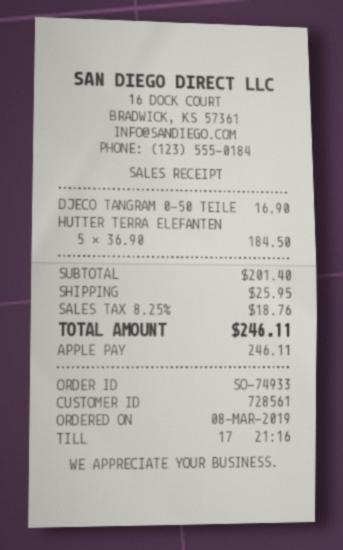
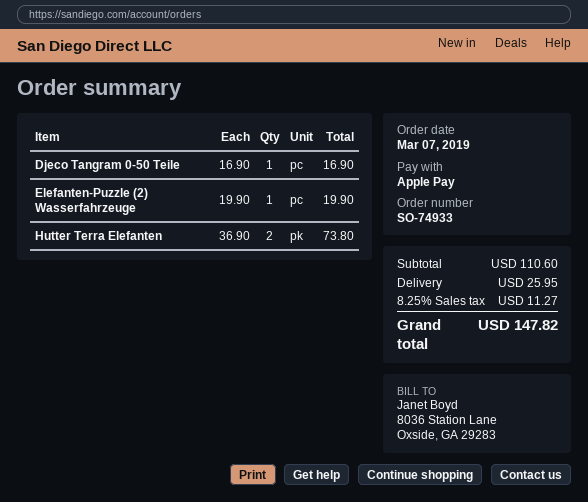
order date: 2019-03-08 -> 2019-03-07
HUTTER TERRA ELEFANTEN: 5 x 36.90 = 184.50 -> 2 x 36.90 = 73.80
Elefanten-Puzzle (2) Wasserfahrzeuge: none -> 1 x 19.90 = 19.90
subtotal: 201.40 -> 110.60
tax: 8.25% = 18.76 -> 8.25% = 11.27
total: 246.11 -> 147.82

